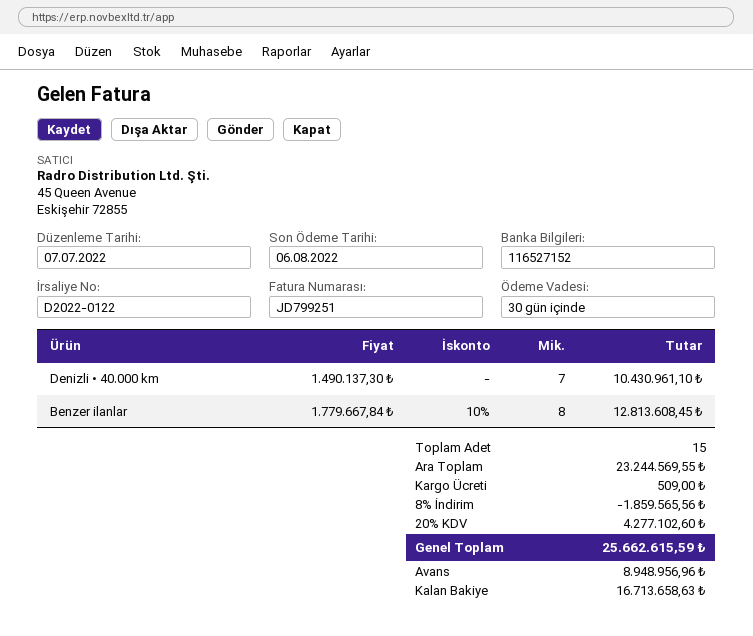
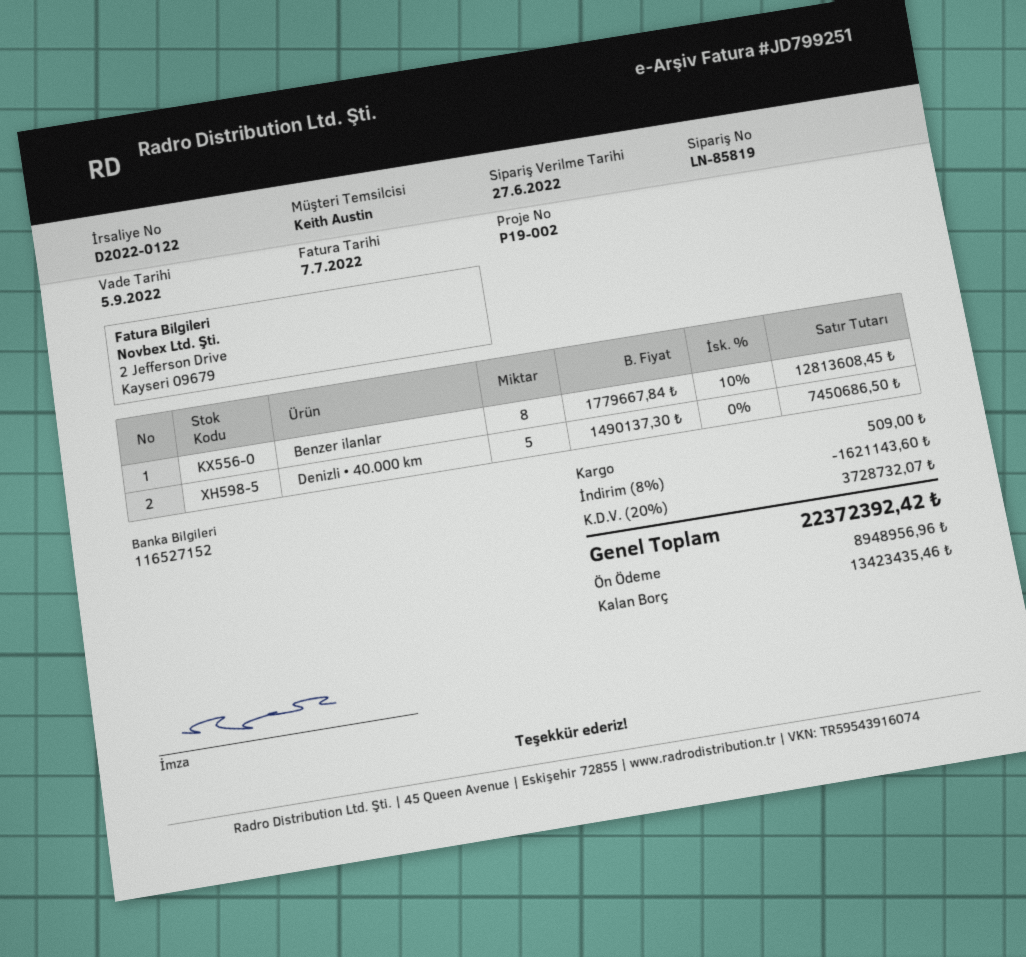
due date: 2022-08-06 -> 2022-09-05
Denizli • 40.000 km: 7 x 1490137.30 = 10430961.10 -> 5 x 1490137.30 = 7450686.50
discount: 8% = 1859565.56 -> 8% = 1621143.60
tax: 20% = 4277102.60 -> 20% = 3728732.07
total: 25662615.59 -> 22372392.42
balance: 16713658.63 -> 13423435.46

